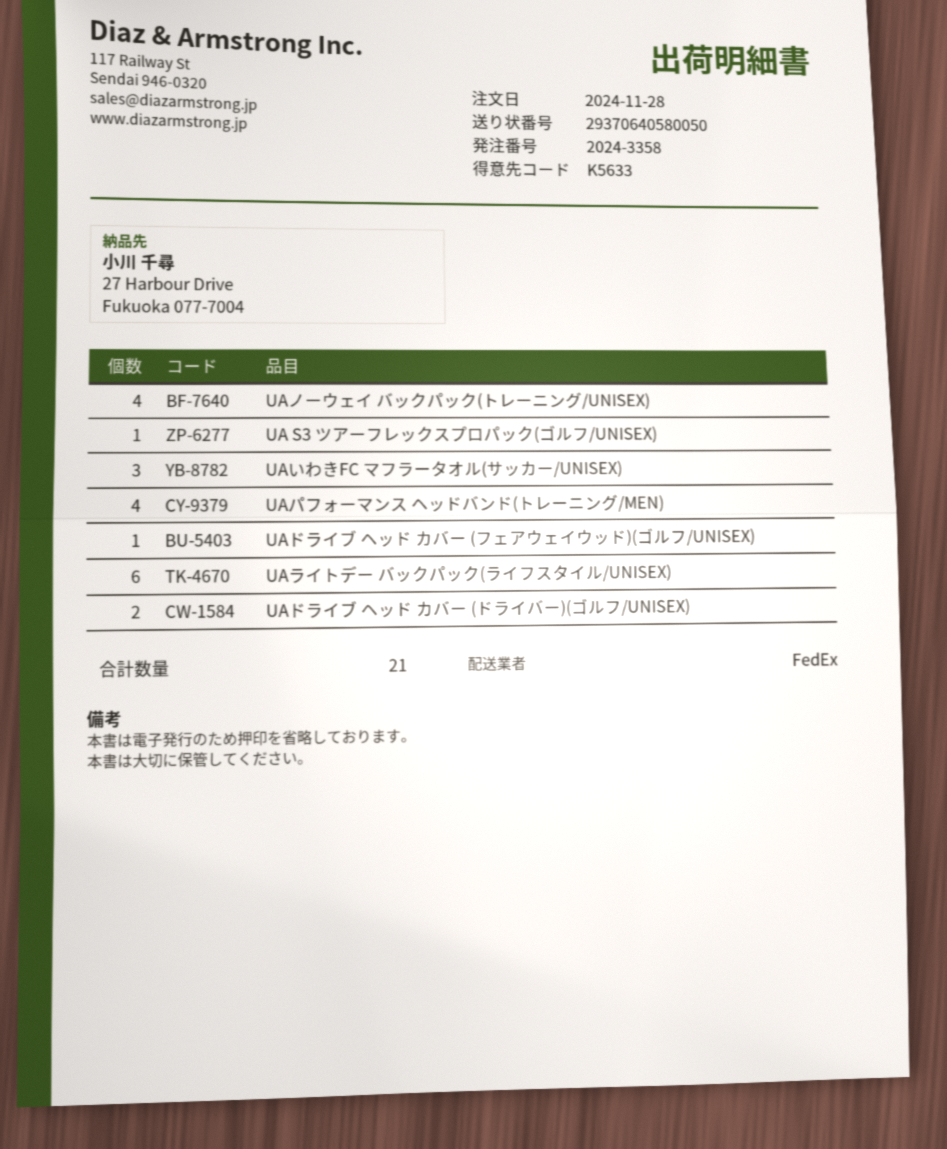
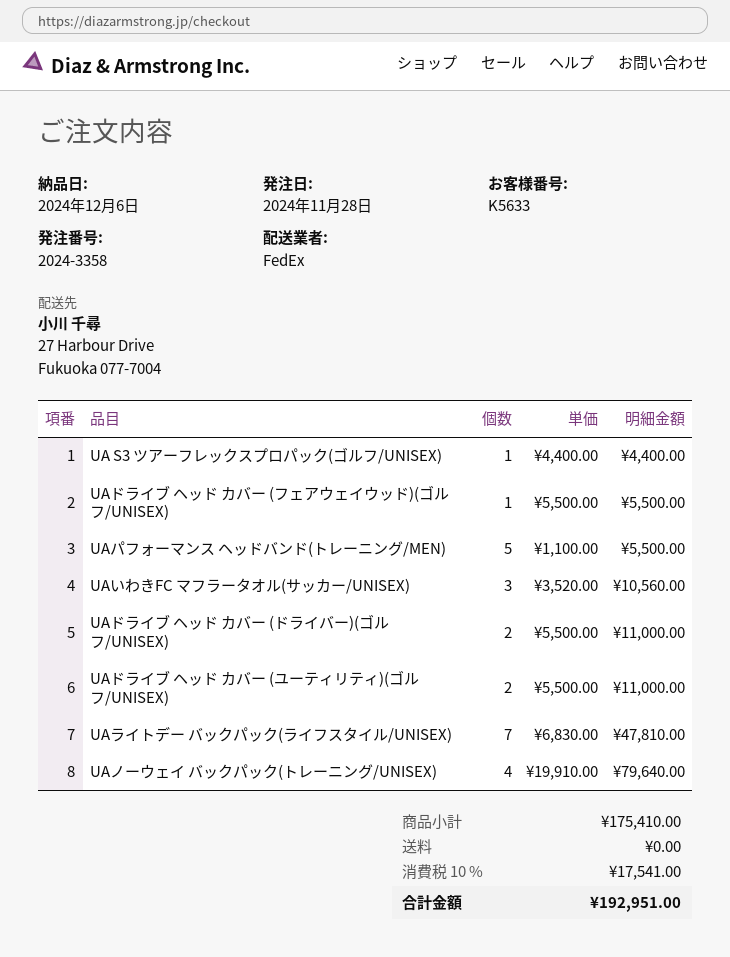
UAパフォーマンス ヘッドバンド(トレーニング/MEN): 4 -> 5
UAライトデー バックパック(ライフスタイル/UNISEX): 6 -> 7
UAドライブ ヘッド カバー (ユーティリティ)(ゴルフ/UNISEX): none -> 2

